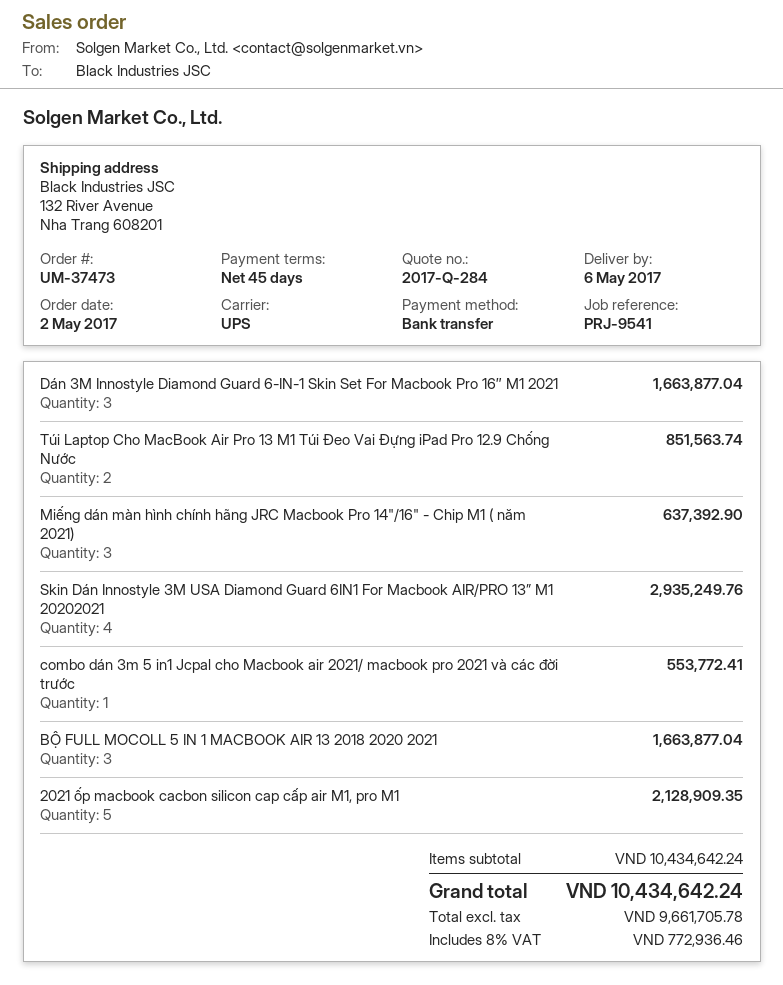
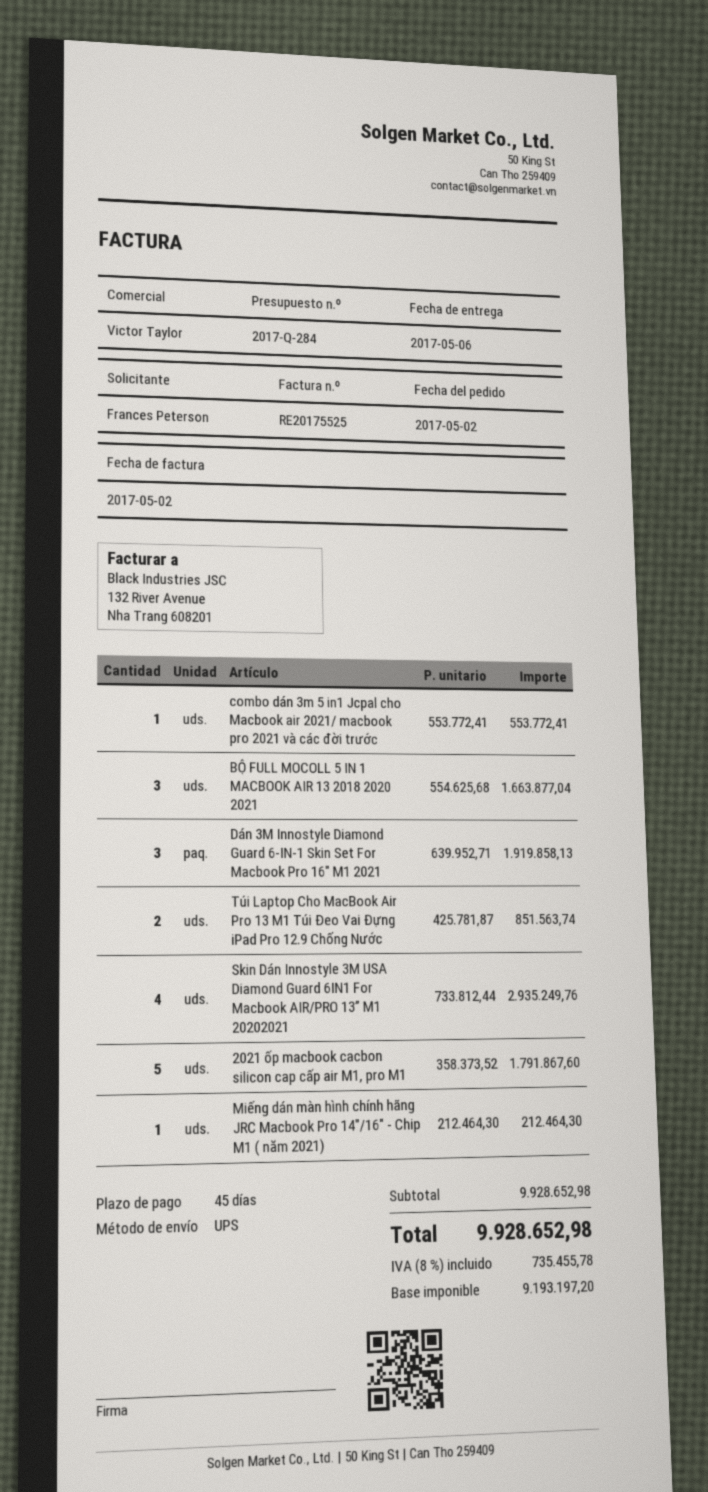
Dán 3M Innostyle Diamond Guard 6-IN-1 Skin Set For Macbook Pro 16″ M1 2021: 3 for 1663877.04 -> 3 for 1919858.13
Miếng dán màn hình chính hãng JRC Macbook Pro 14"/16" - Chip M1 ( năm 2021): 3 for 637392.90 -> 1 for 212464.30
2021 ốp macbook cacbon silicon cap cấp air M1, pro M1: 5 for 2128909.35 -> 5 for 1791867.60
subtotal: 10434642.24 -> 9928652.98
net: 9661705.78 -> 9193197.20
tax: 8% = 772936.46 -> 8% = 735455.78
total: 10434642.24 -> 9928652.98

